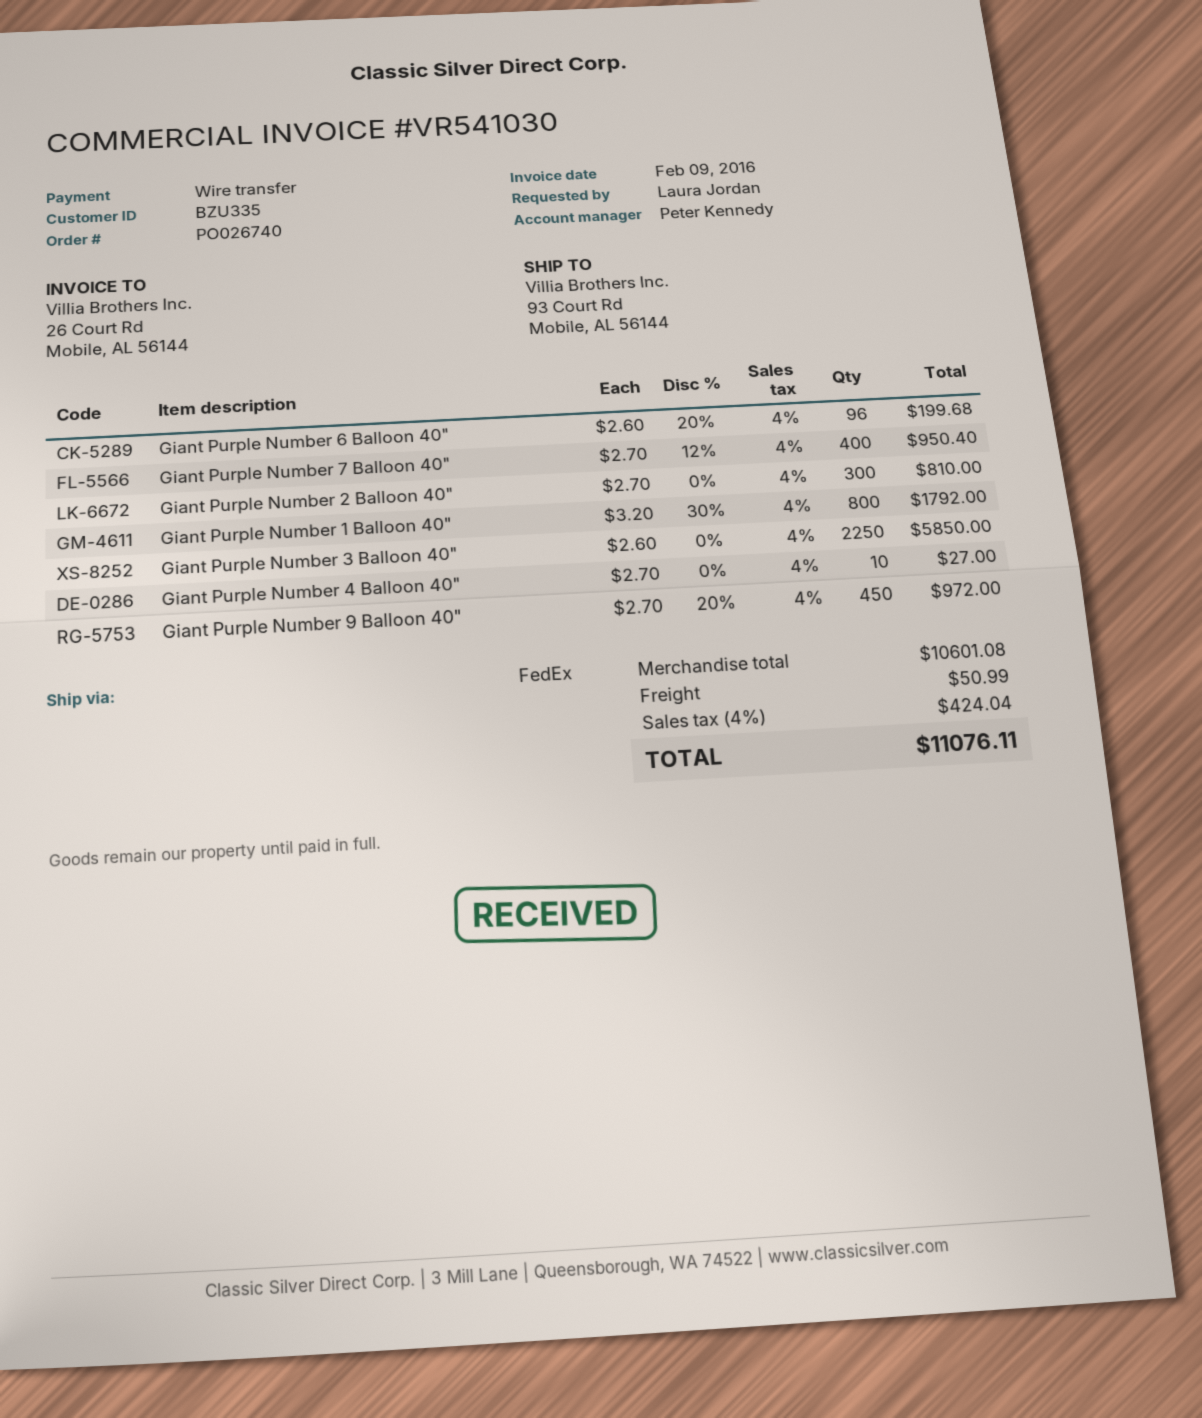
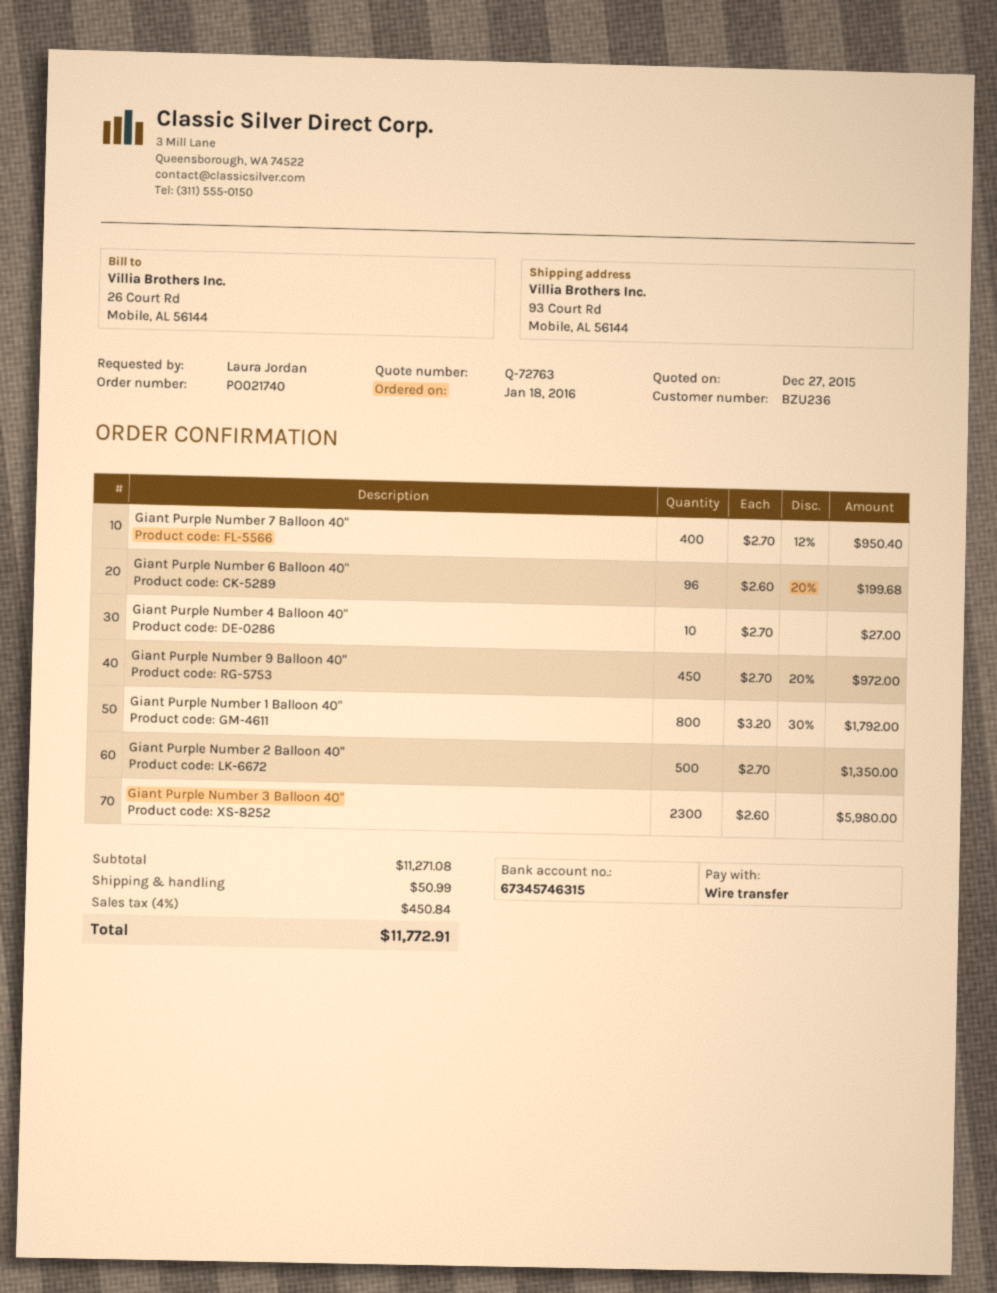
order number: PO026740 -> PO021740
customer number: BZU335 -> BZU236
Giant Purple Number 2 Balloon 40": 300 x 2.70 = 810.00 -> 500 x 2.70 = 1350.00
Giant Purple Number 3 Balloon 40": 2250 x 2.60 = 5850.00 -> 2300 x 2.60 = 5980.00
subtotal: 10601.08 -> 11271.08
tax: 4% = 424.04 -> 4% = 450.84
total: 11076.11 -> 11772.91

